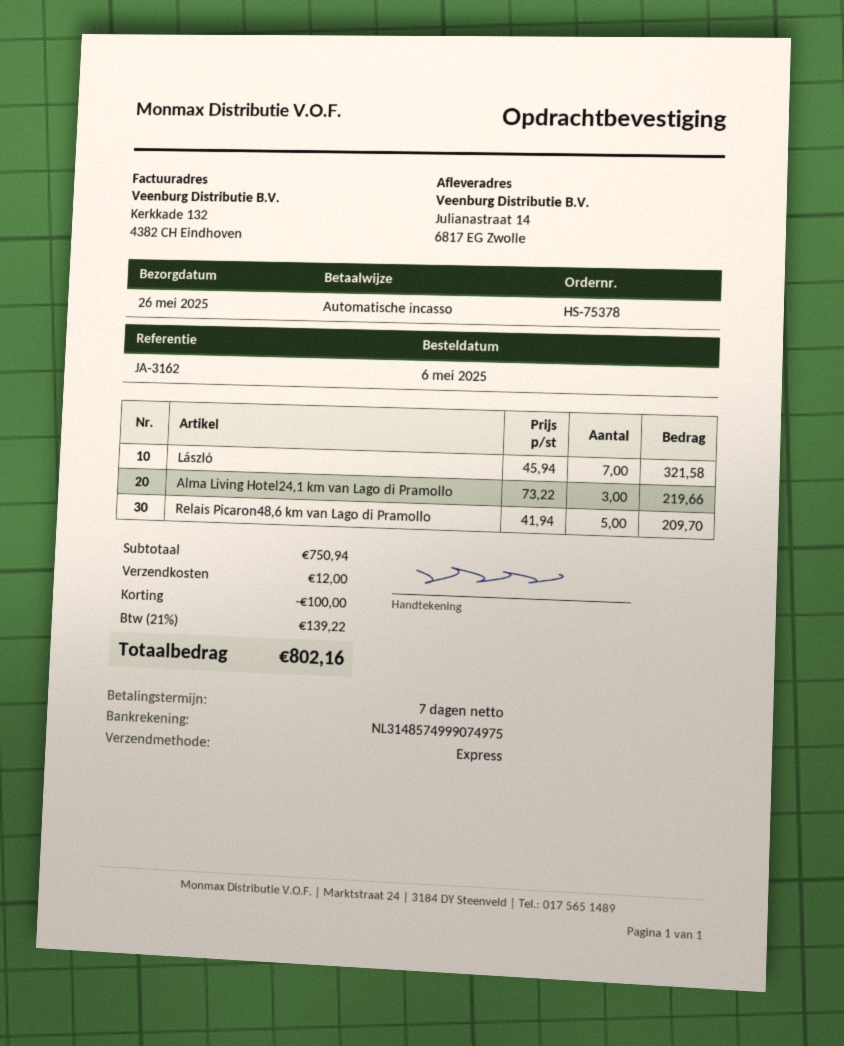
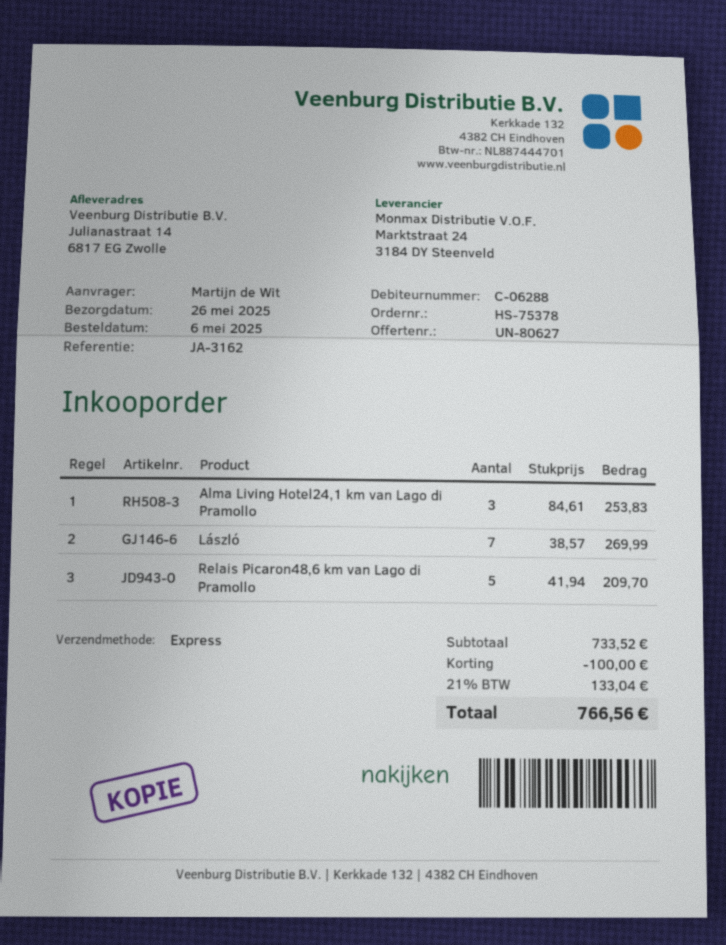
László: 7 x 45.94 = 321.58 -> 7 x 38.57 = 269.99
Alma Living Hotel24,1 km van Lago di Pramollo: 3 x 73.22 = 219.66 -> 3 x 84.61 = 253.83
subtotal: 750.94 -> 733.52
shipping: 12.00 -> none
tax: 21% = 139.22 -> 21% = 133.04
total: 802.16 -> 766.56

